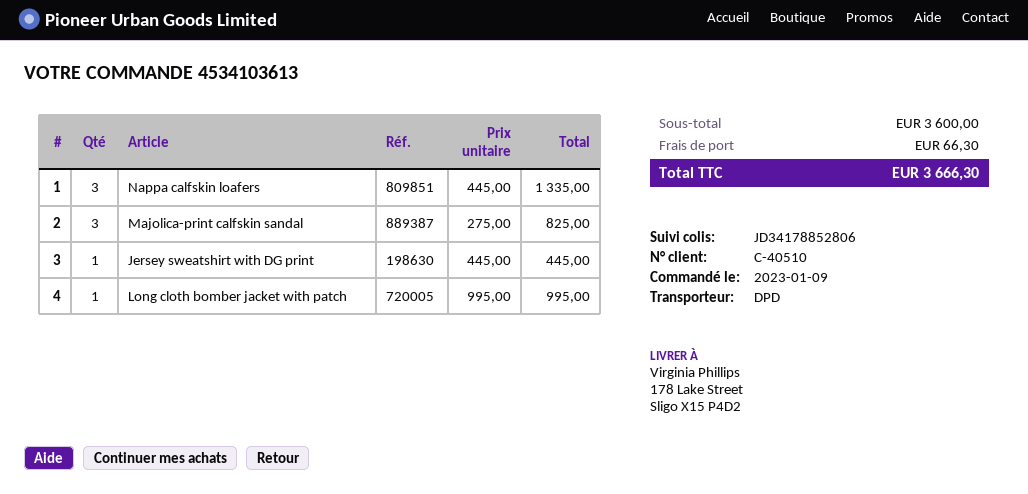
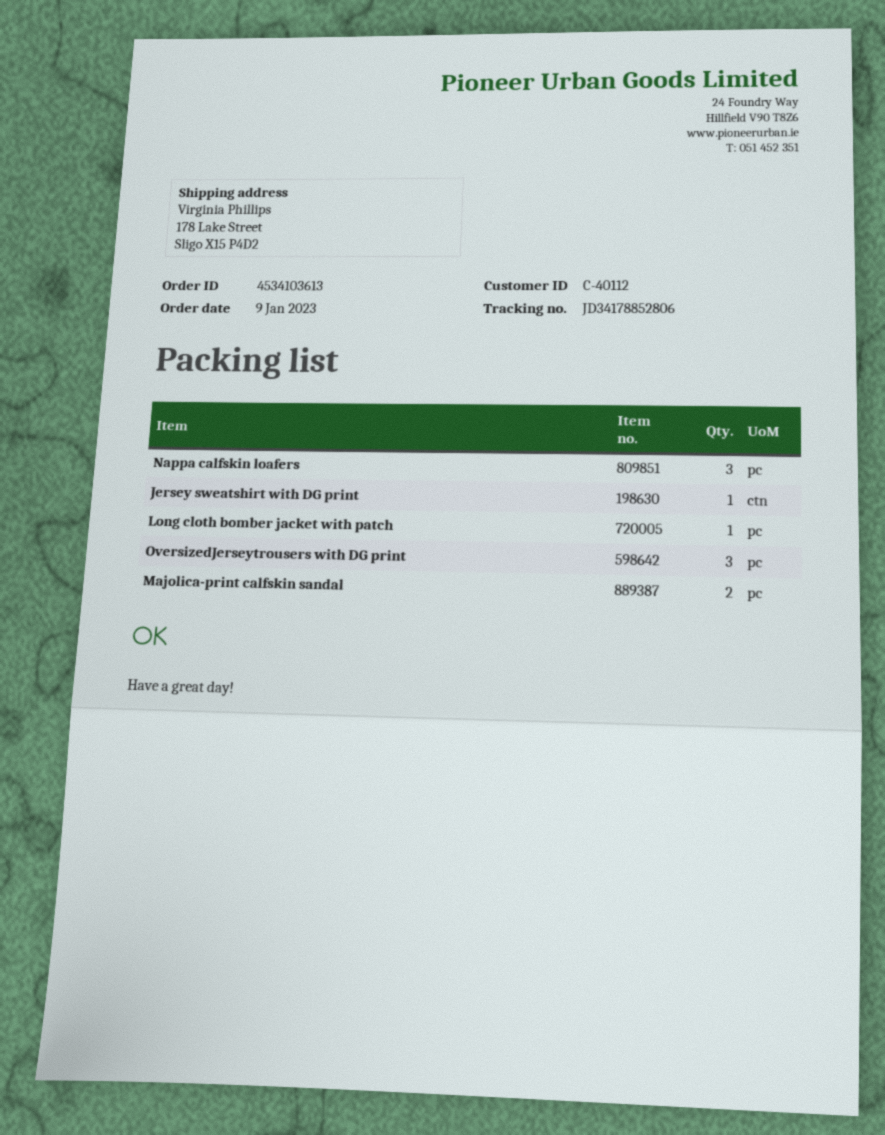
customer number: C-40510 -> C-40112
Majolica-print calfskin sandal: 3 -> 2
OversizedJerseytrousers with DG print: none -> 3

